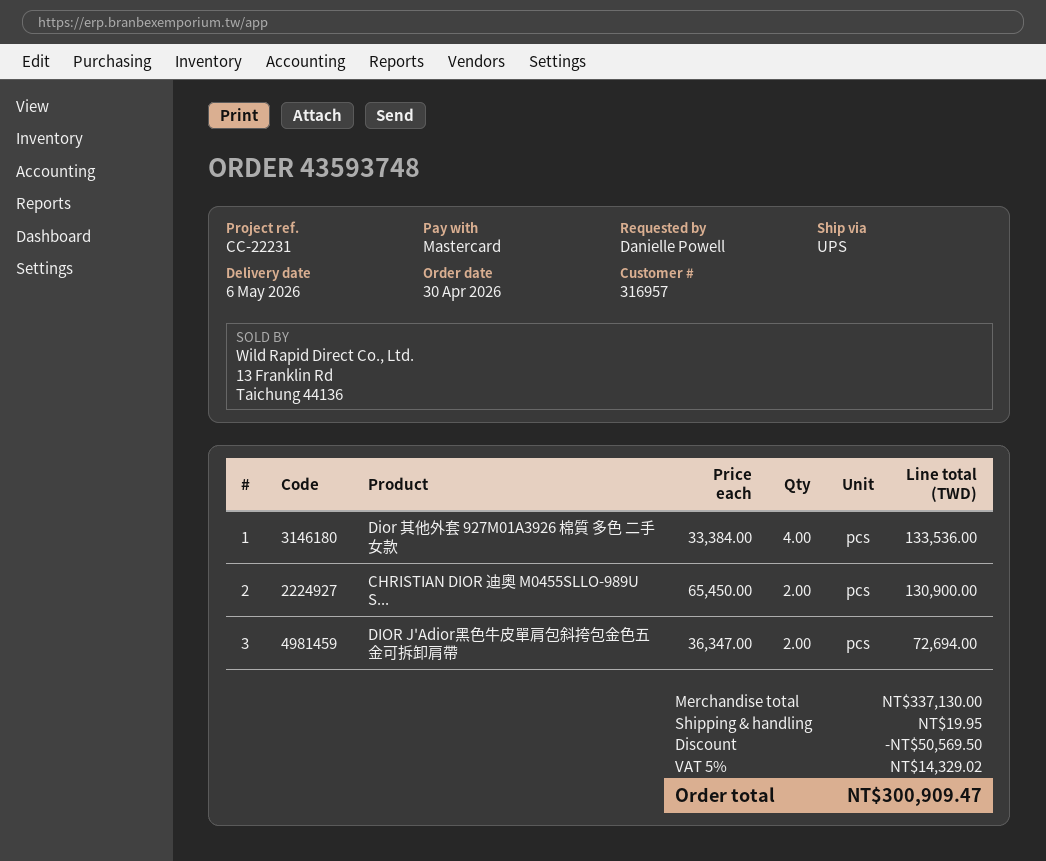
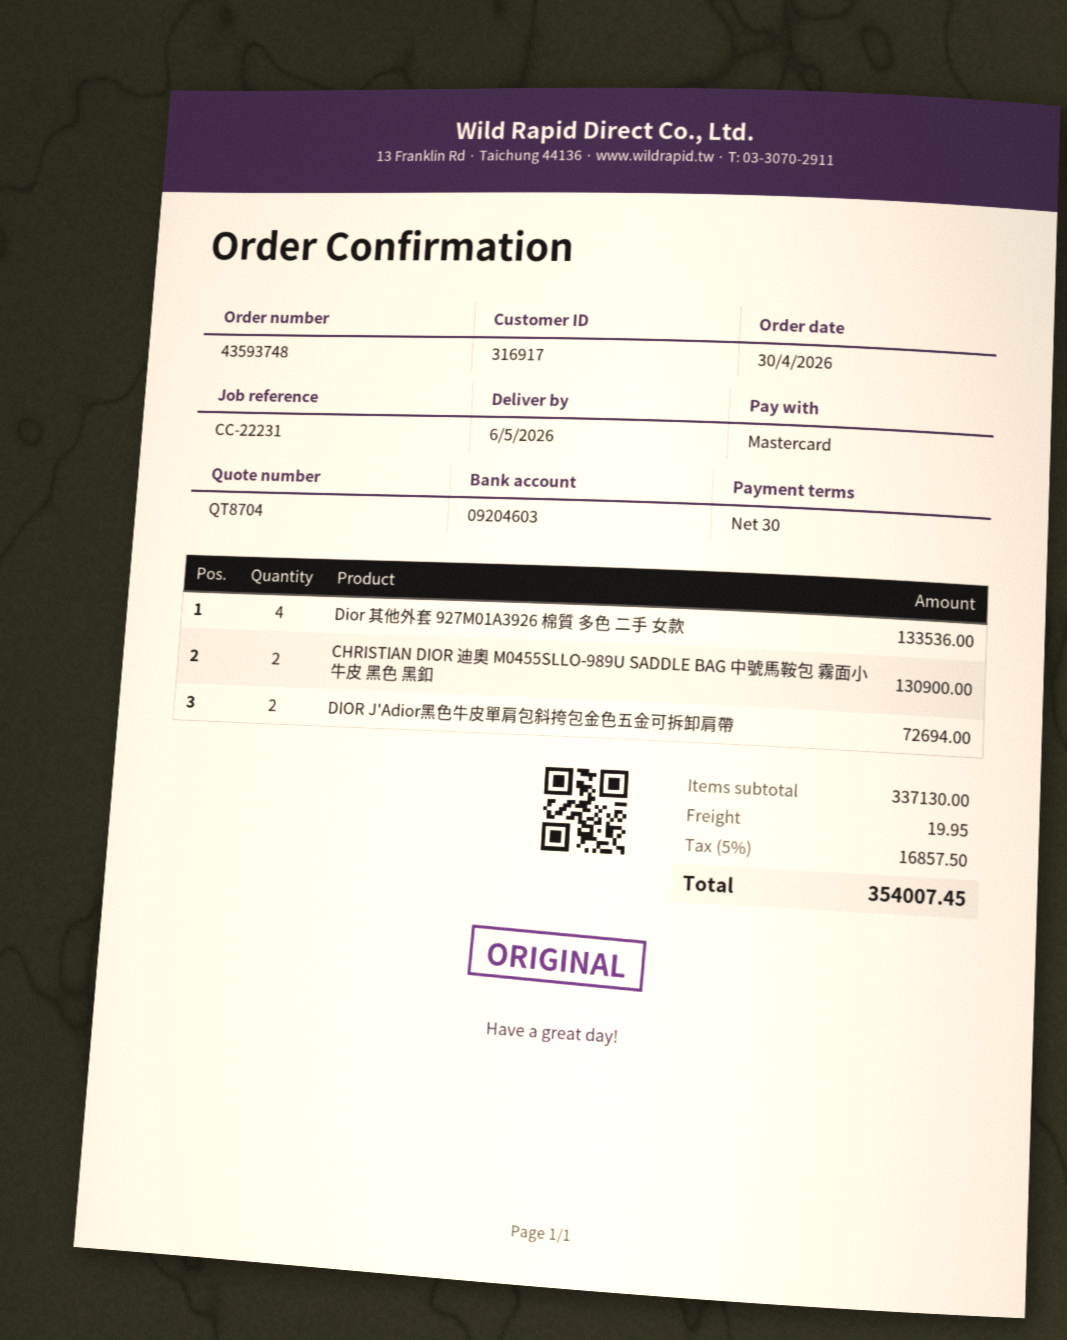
customer number: 316957 -> 316917
discount: 50569.50 -> none
tax: 5% = 14329.02 -> 5% = 16857.50
total: 300909.47 -> 354007.45

